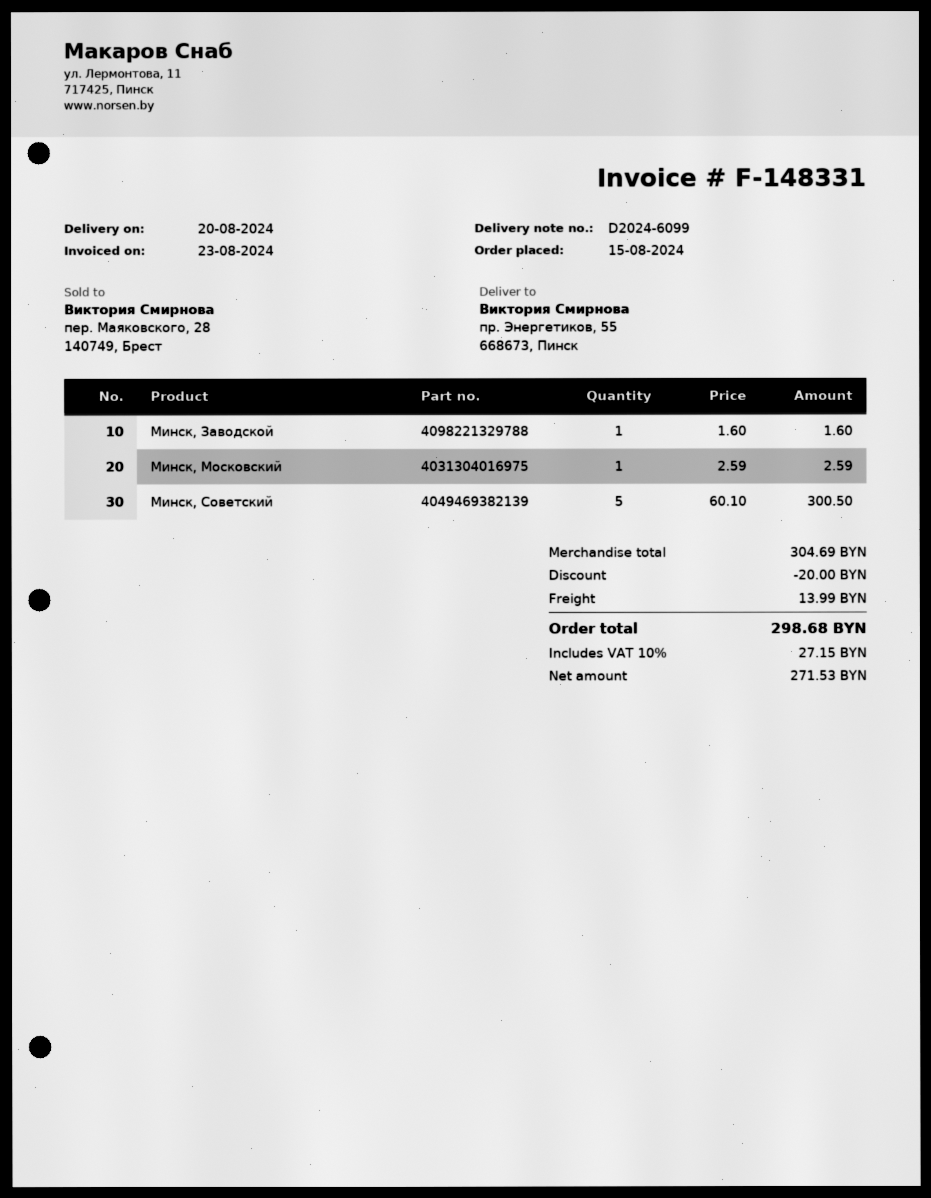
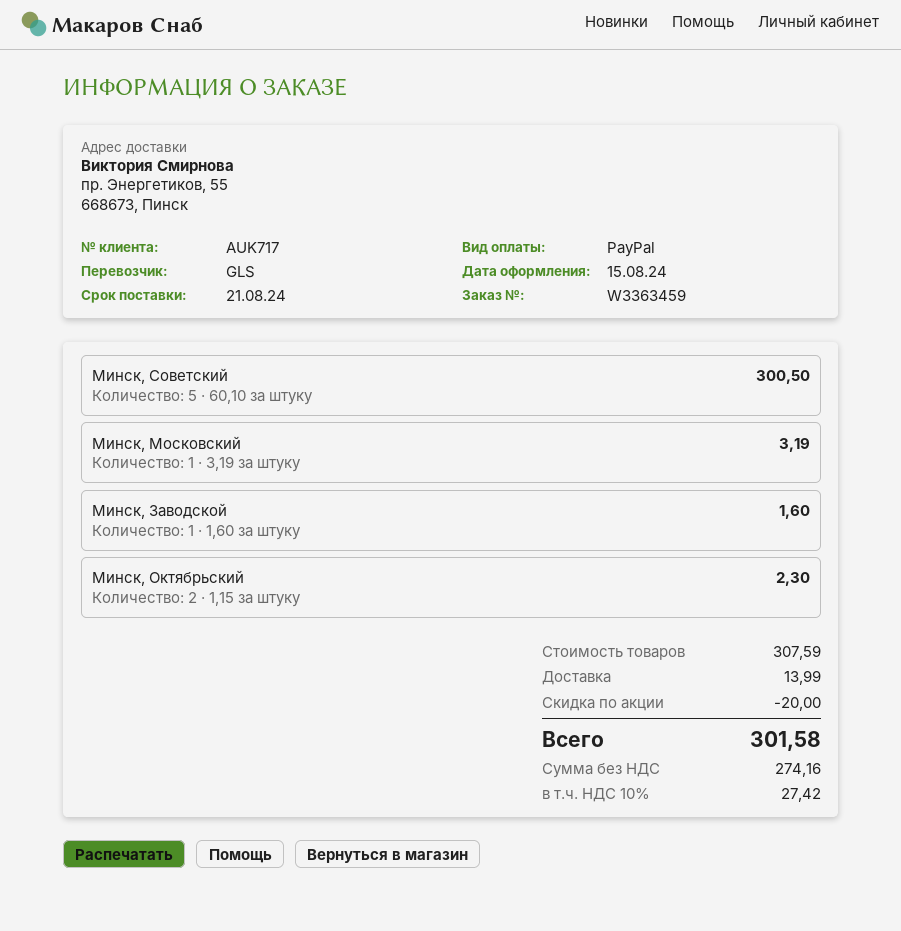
delivery date: 2024-08-20 -> 2024-08-21
Минск, Московский: 1 x 2.59 = 2.59 -> 1 x 3.19 = 3.19
Минск, Октябрьский: none -> 2 x 1.15 = 2.30
subtotal: 304.69 -> 307.59
net: 271.53 -> 274.16
tax: 10% = 27.15 -> 10% = 27.42
total: 298.68 -> 301.58

